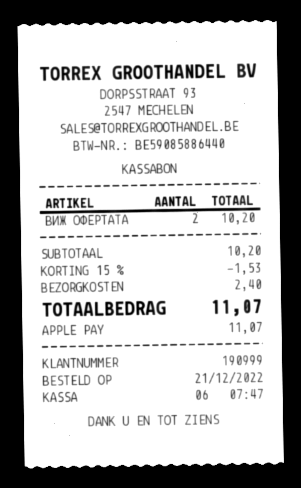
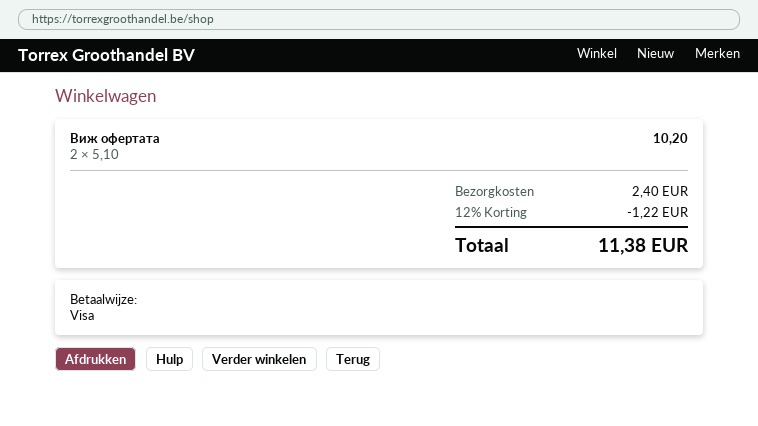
payment method: Apple Pay -> Visa
discount: 15% = 1.53 -> 12% = 1.22
total: 11.07 -> 11.38

